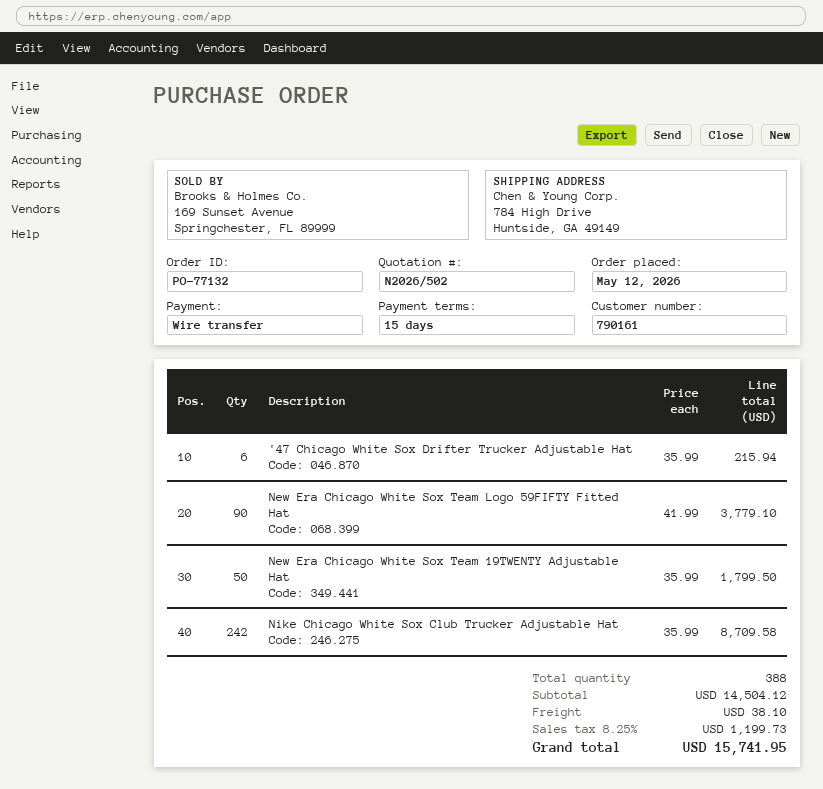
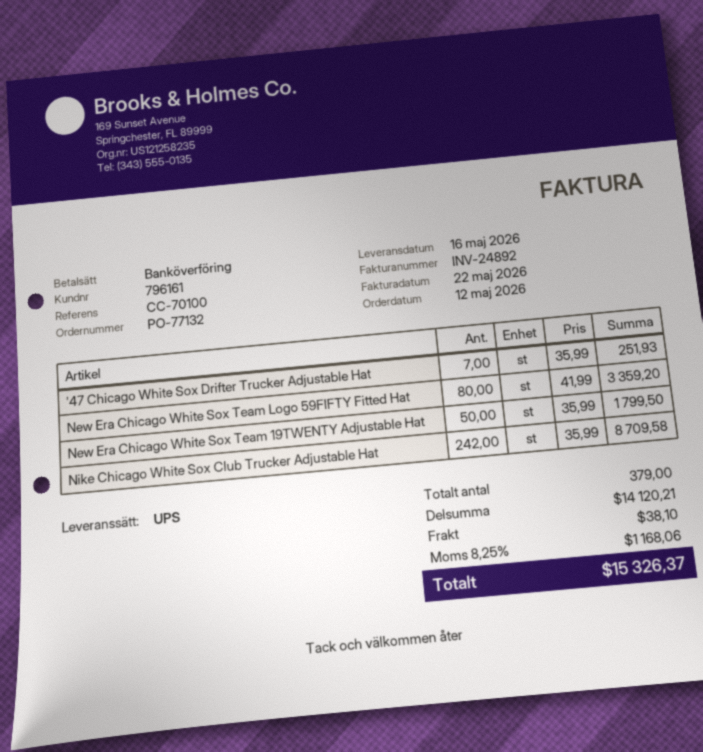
customer number: 790161 -> 796161
'47 Chicago White Sox Drifter Trucker Adjustable Hat: 6 x 35.99 = 215.94 -> 7 x 35.99 = 251.93
New Era Chicago White Sox Team Logo 59FIFTY Fitted Hat: 90 x 41.99 = 3779.10 -> 80 x 41.99 = 3359.20
total quantity: 388 -> 379
subtotal: 14504.12 -> 14120.21
tax: 8.25% = 1199.73 -> 8.25% = 1168.06
total: 15741.95 -> 15326.37

